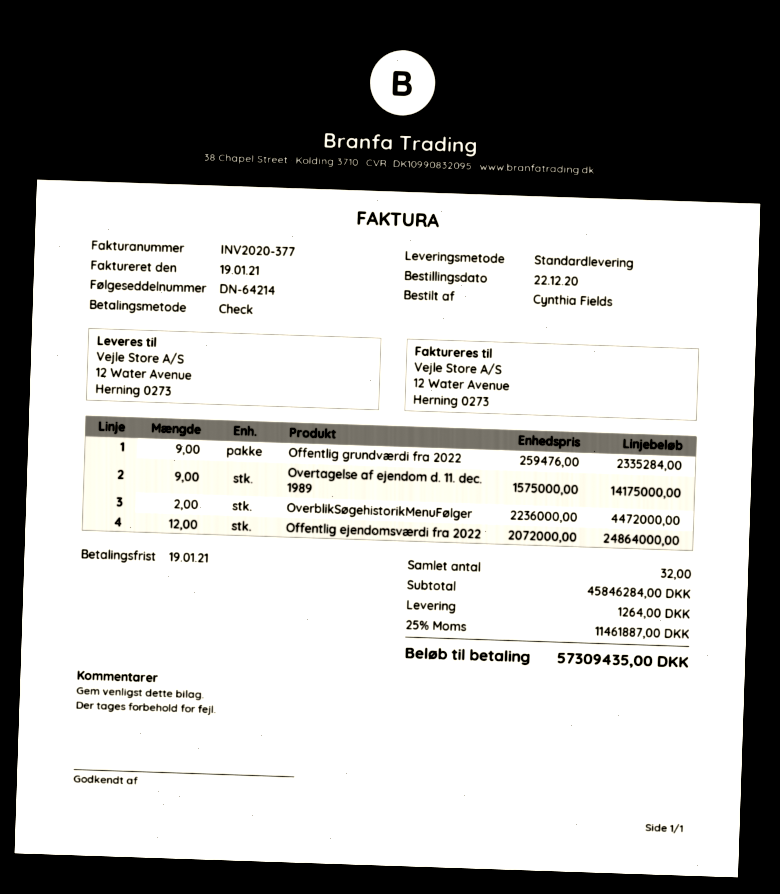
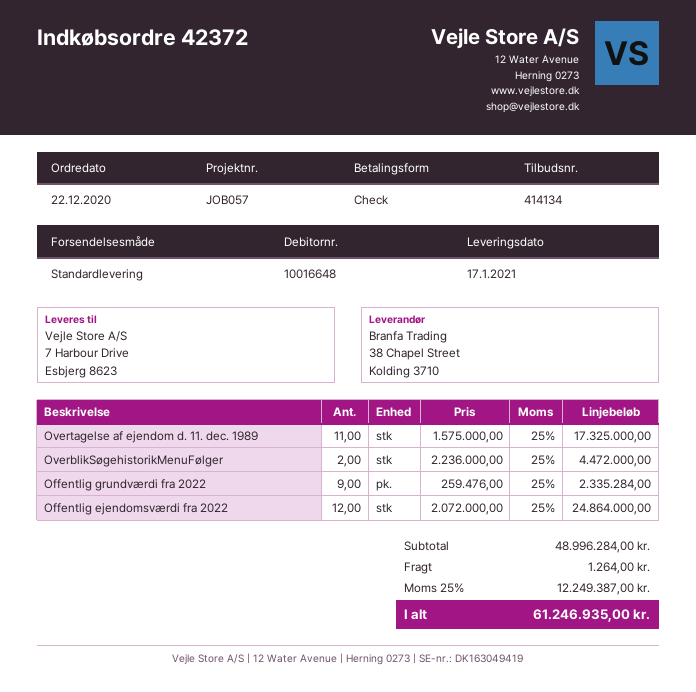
ship to: 12 Water Avenue, Herning 0273 -> 7 Harbour Drive, Esbjerg 8623
Overtagelse af ejendom d. 11. dec. 1989: 9 x 1575000.00 = 14175000.00 -> 11 x 1575000.00 = 17325000.00
subtotal: 45846284.00 -> 48996284.00
tax: 25% = 11461887.00 -> 25% = 12249387.00
total: 57309435.00 -> 61246935.00

